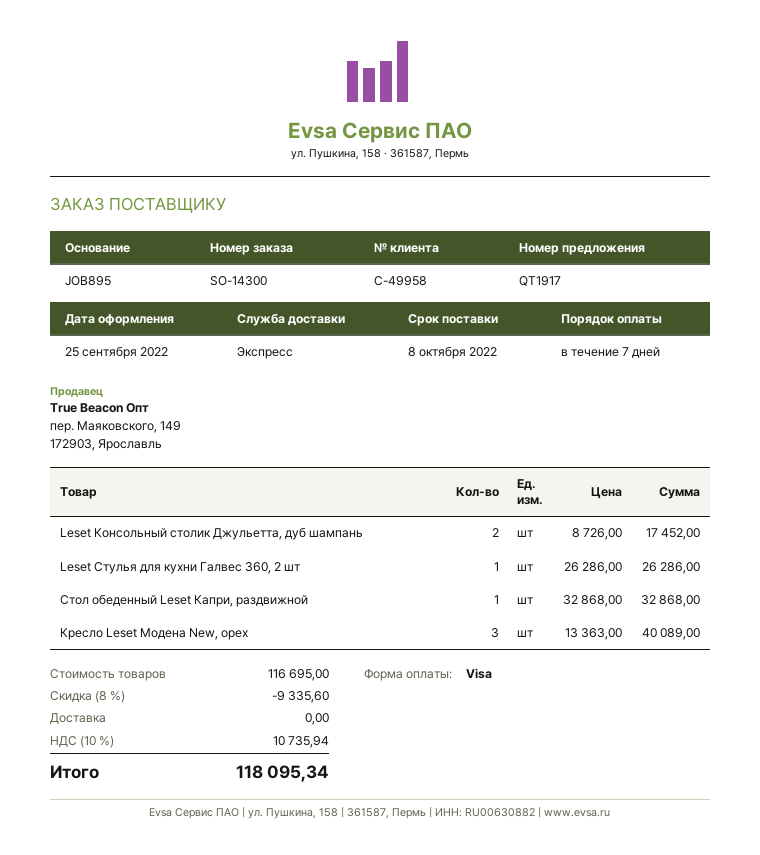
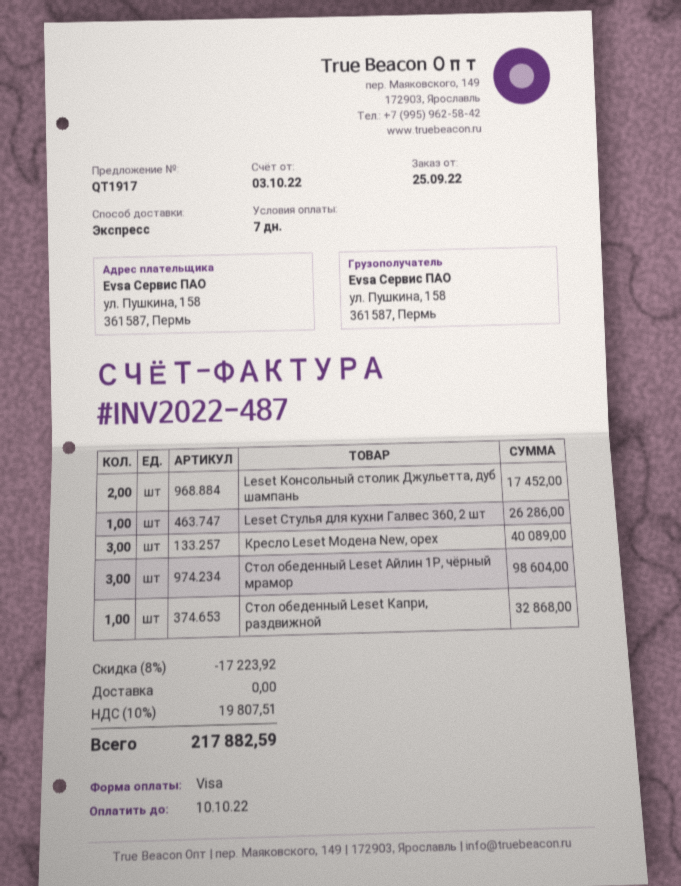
Стол обеденный Leset Айлин 1Р, чёрный мрамор: none -> 3 for 98604.00
discount: 8% = 9335.60 -> 8% = 17223.92
tax: 10% = 10735.94 -> 10% = 19807.51
total: 118095.34 -> 217882.59

